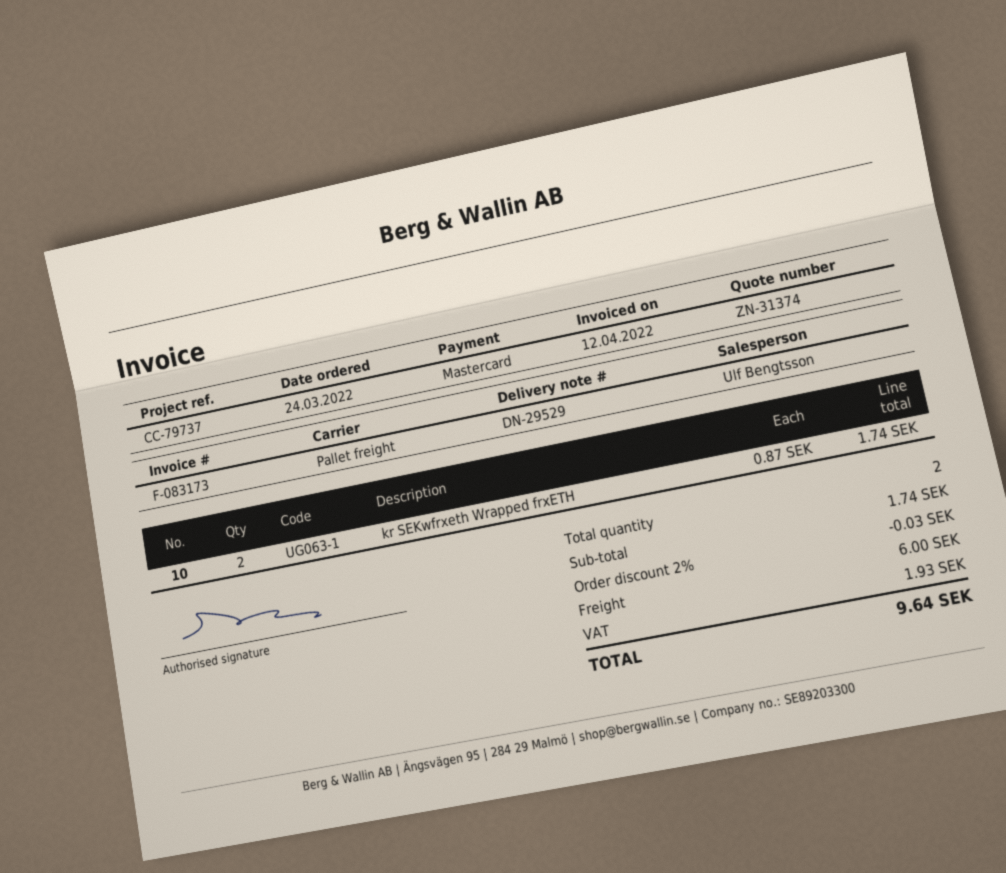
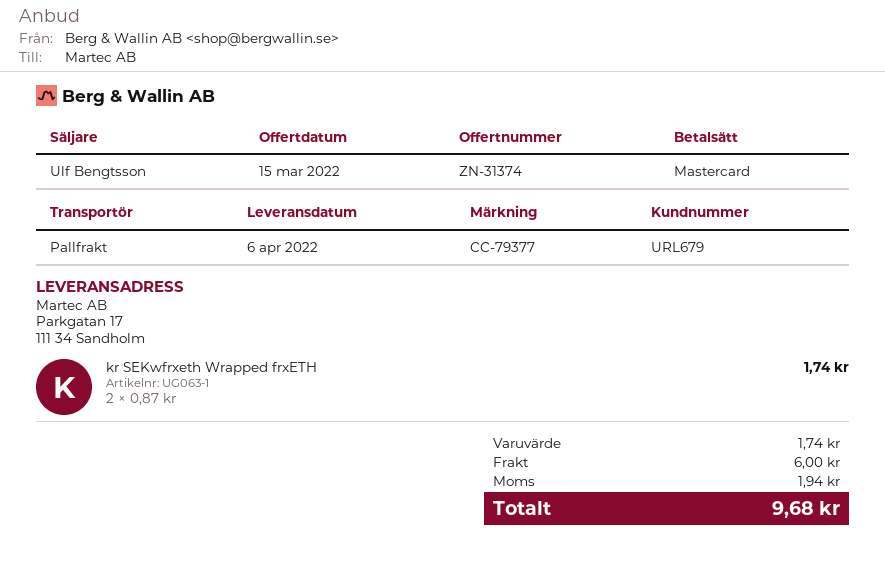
reference: CC-79737 -> CC-79377
discount: 2% = 0.03 -> none
tax: 1.93 -> 1.94
total: 9.64 -> 9.68

